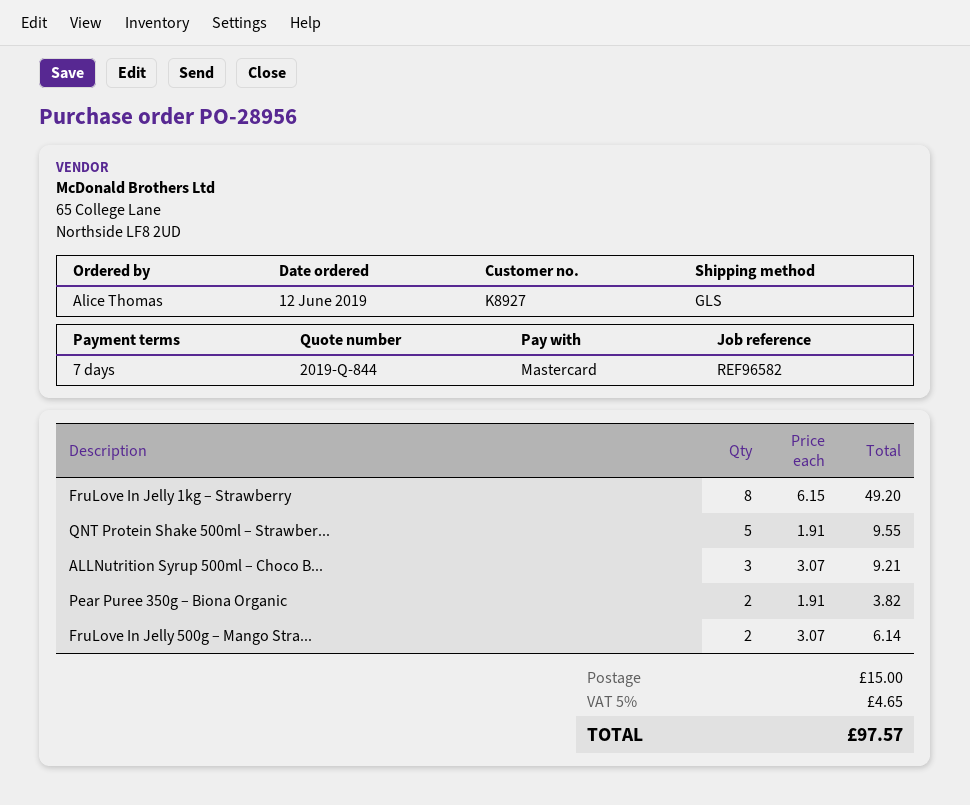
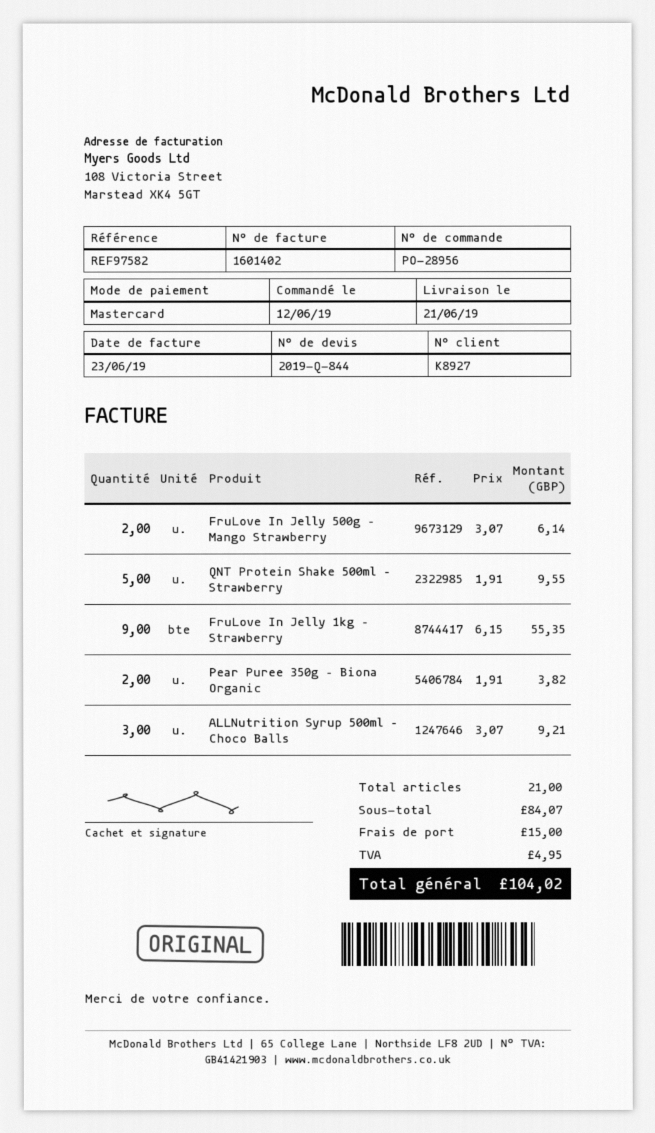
reference: REF96582 -> REF97582
FruLove In Jelly 1kg – Strawberry: 8 x 6.15 = 49.20 -> 9 x 6.15 = 55.35
tax: 4.65 -> 4.95
total: 97.57 -> 104.02

